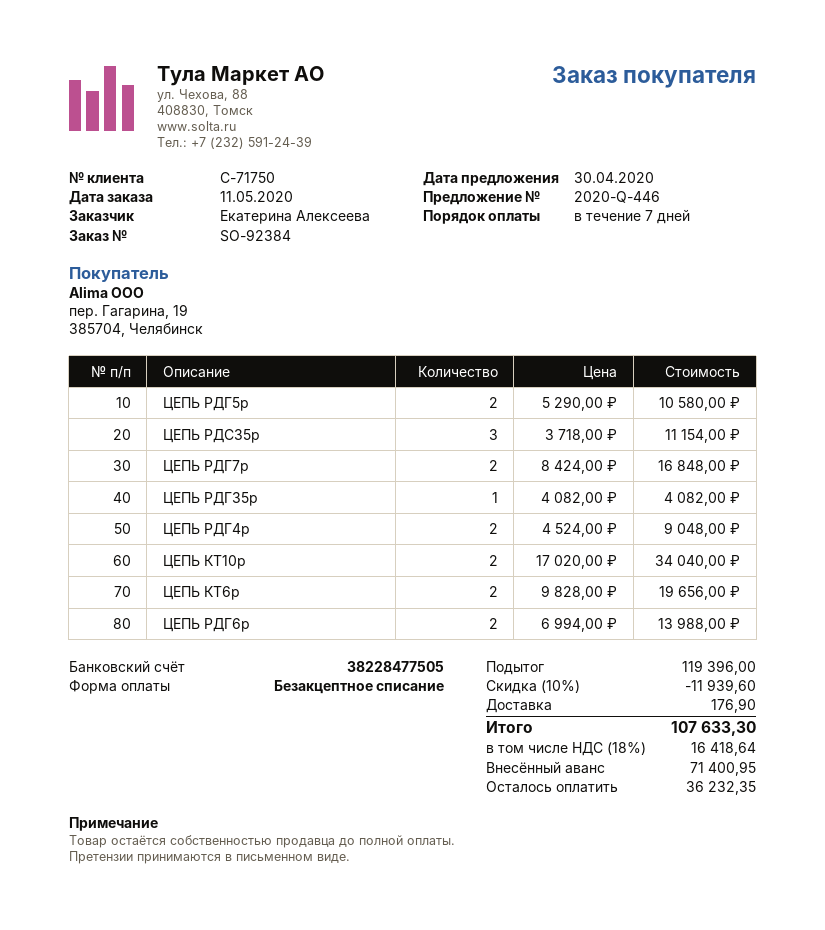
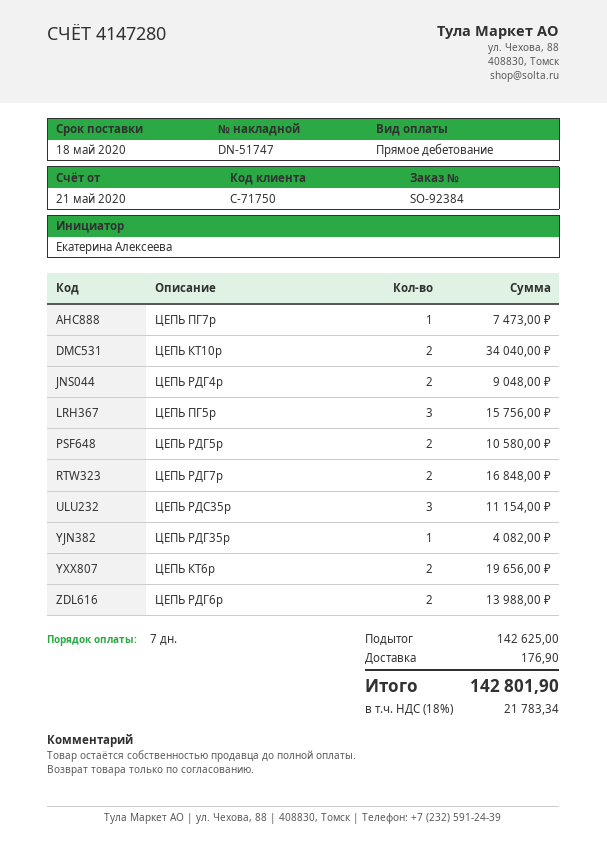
ЦЕПЬ ПГ7р: none -> 1 for 7473.00
ЦЕПЬ ПГ5р: none -> 3 for 15756.00
subtotal: 119396.00 -> 142625.00
discount: 10% = 11939.60 -> none
tax: 18% = 16418.64 -> 18% = 21783.34
total: 107633.30 -> 142801.90

